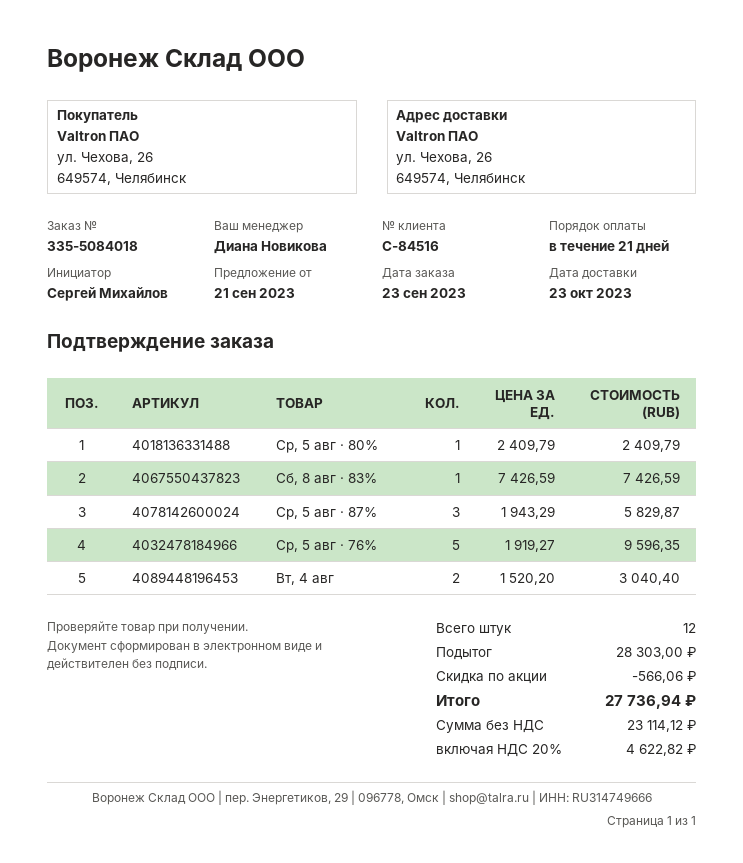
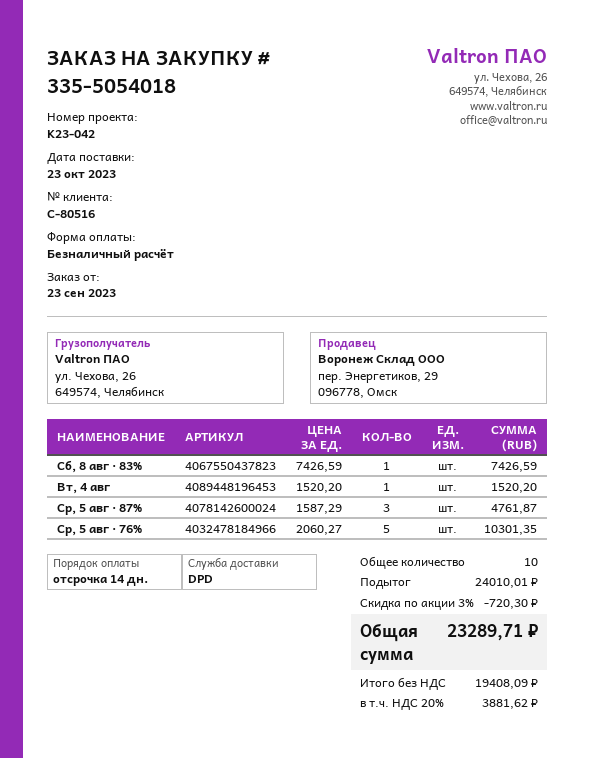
order number: 335-5084018 -> 335-5054018
payment terms: 21 days -> 14 days
customer number: C-84516 -> C-80516
Ср, 5 авг · 80%: 1 x 2409.79 = 2409.79 -> none
Ср, 5 авг · 87%: 3 x 1943.29 = 5829.87 -> 3 x 1587.29 = 4761.87
Ср, 5 авг · 76%: 5 x 1919.27 = 9596.35 -> 5 x 2060.27 = 10301.35
Вт, 4 авг: 2 x 1520.20 = 3040.40 -> 1 x 1520.20 = 1520.20
total quantity: 12 -> 10
subtotal: 28303.00 -> 24010.01
discount: 566.06 -> 720.30
net: 23114.12 -> 19408.09
tax: 20% = 4622.82 -> 20% = 3881.62
total: 27736.94 -> 23289.71

